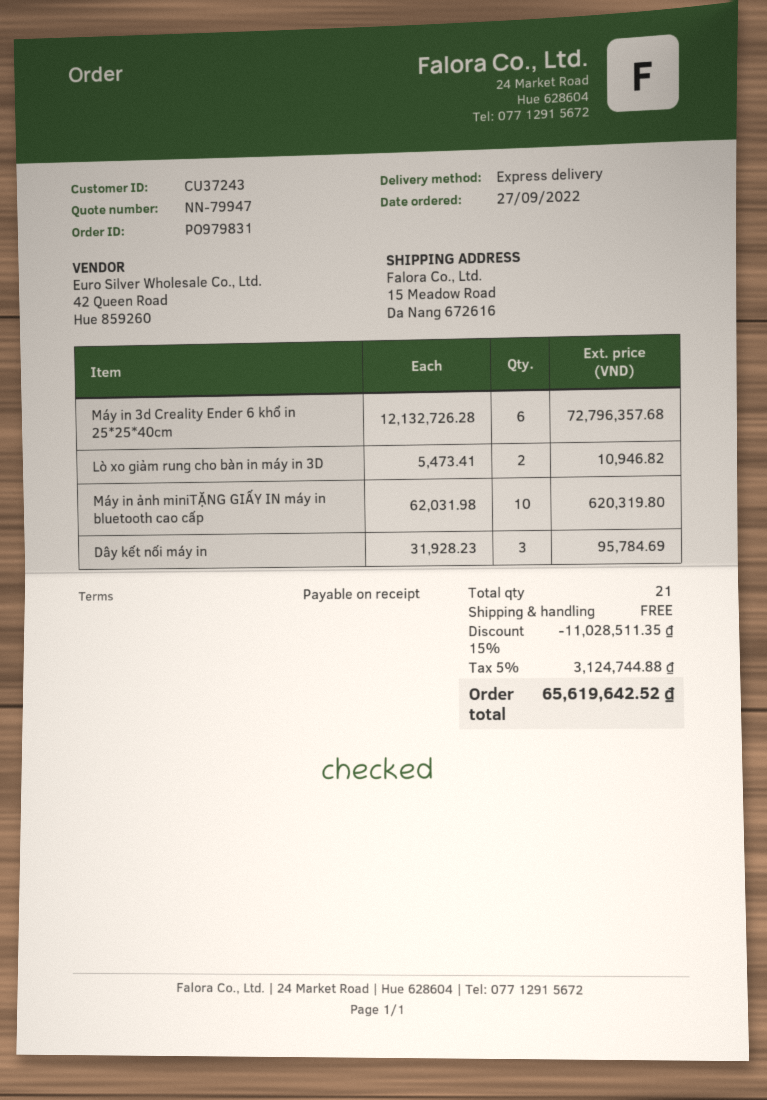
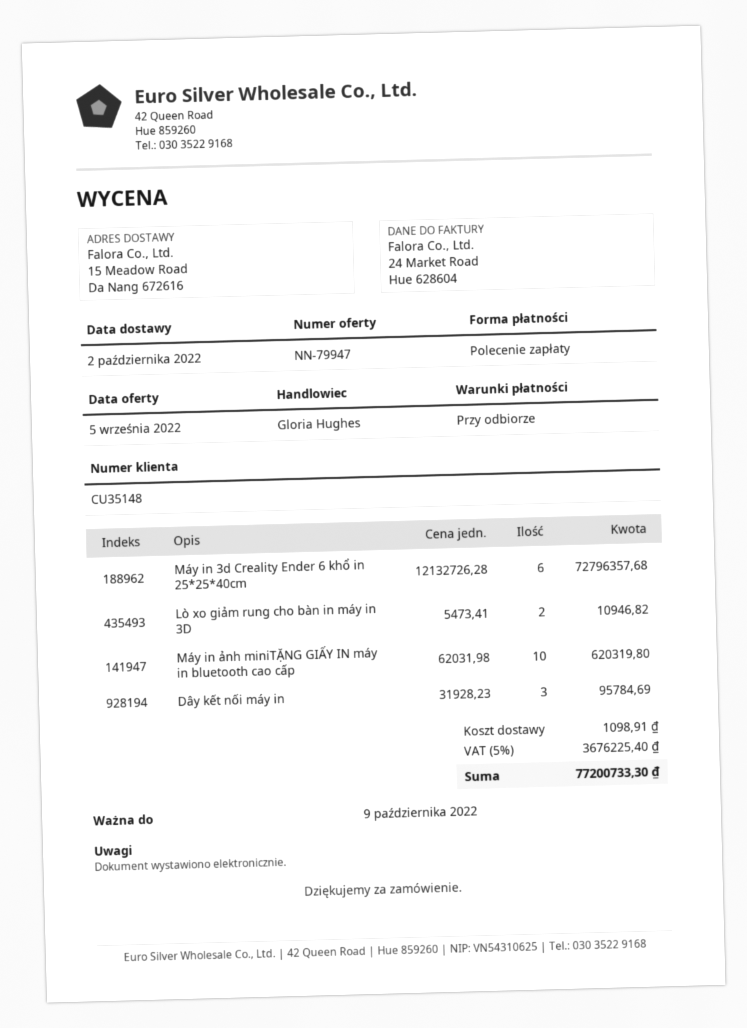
customer number: CU37243 -> CU35148
discount: 15% = 11028511.35 -> none
shipping: 0.00 -> 1098.91
tax: 5% = 3124744.88 -> 5% = 3676225.40
total: 65619642.52 -> 77200733.30

